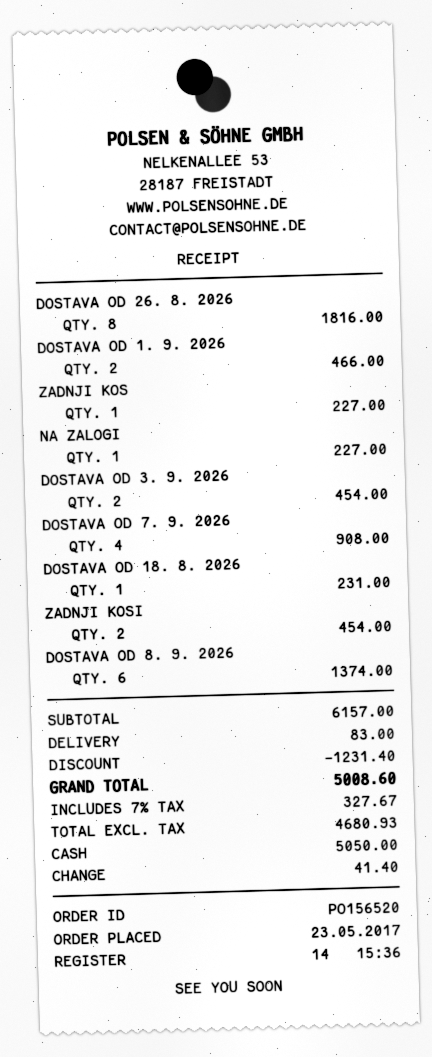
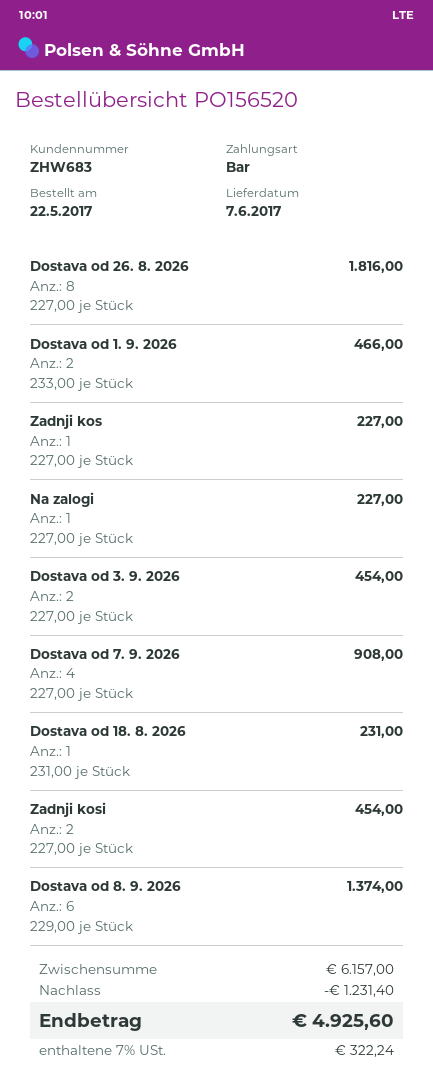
order date: 2017-05-23 -> 2017-05-22
shipping: 83.00 -> none
tax: 7% = 327.67 -> 7% = 322.24
total: 5008.60 -> 4925.60

